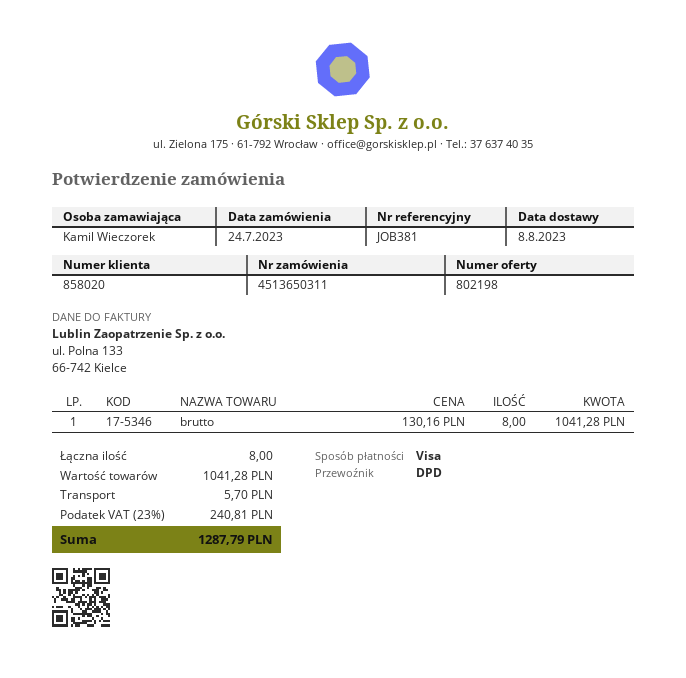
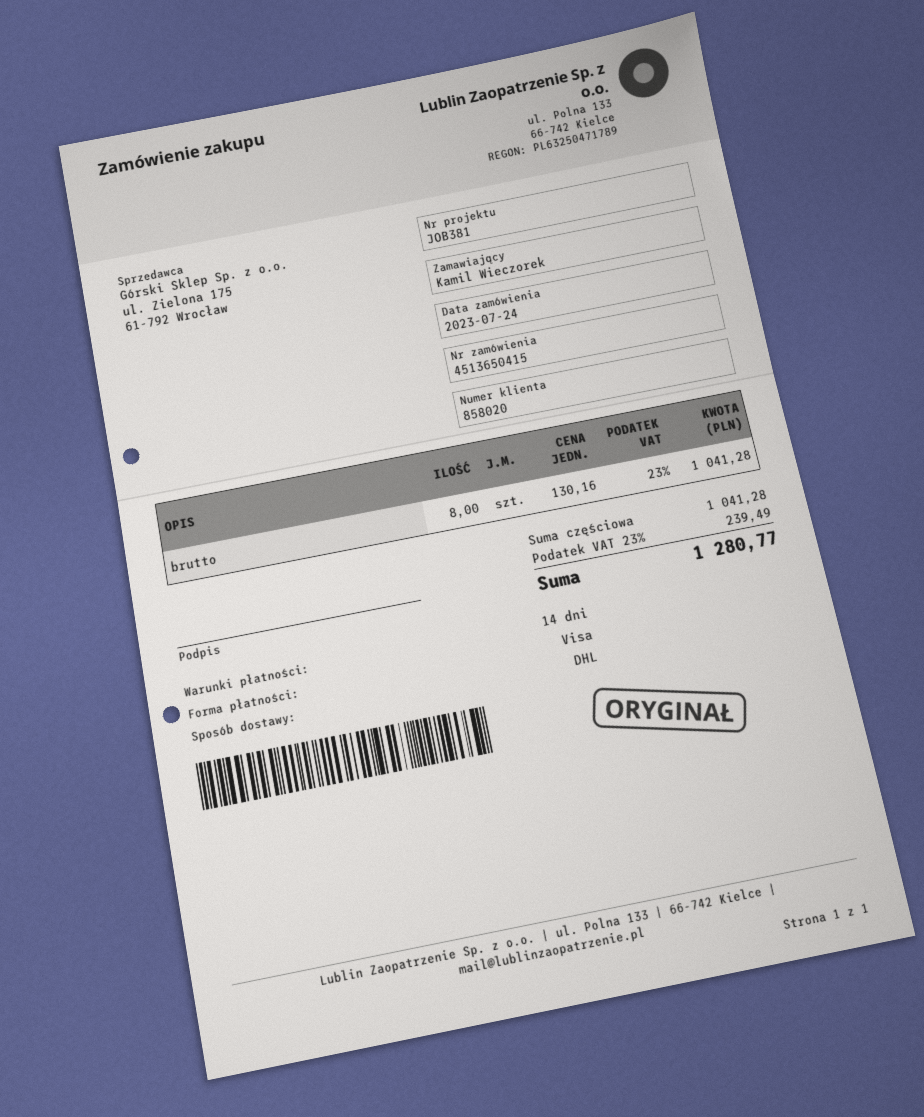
order number: 4513650311 -> 4513650415
shipping method: DPD -> DHL
shipping: 5.70 -> none
tax: 23% = 240.81 -> 23% = 239.49
total: 1287.79 -> 1280.77

